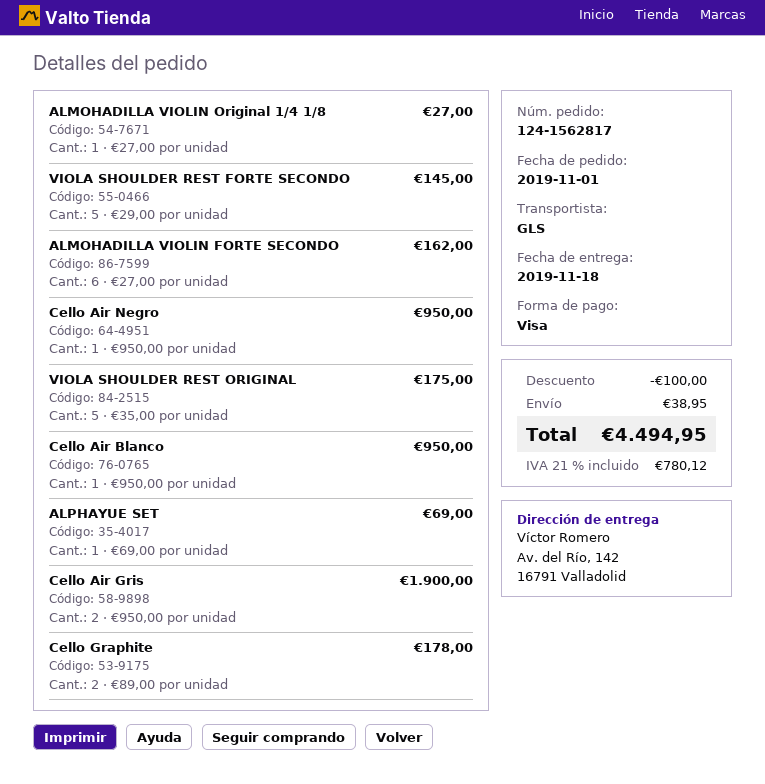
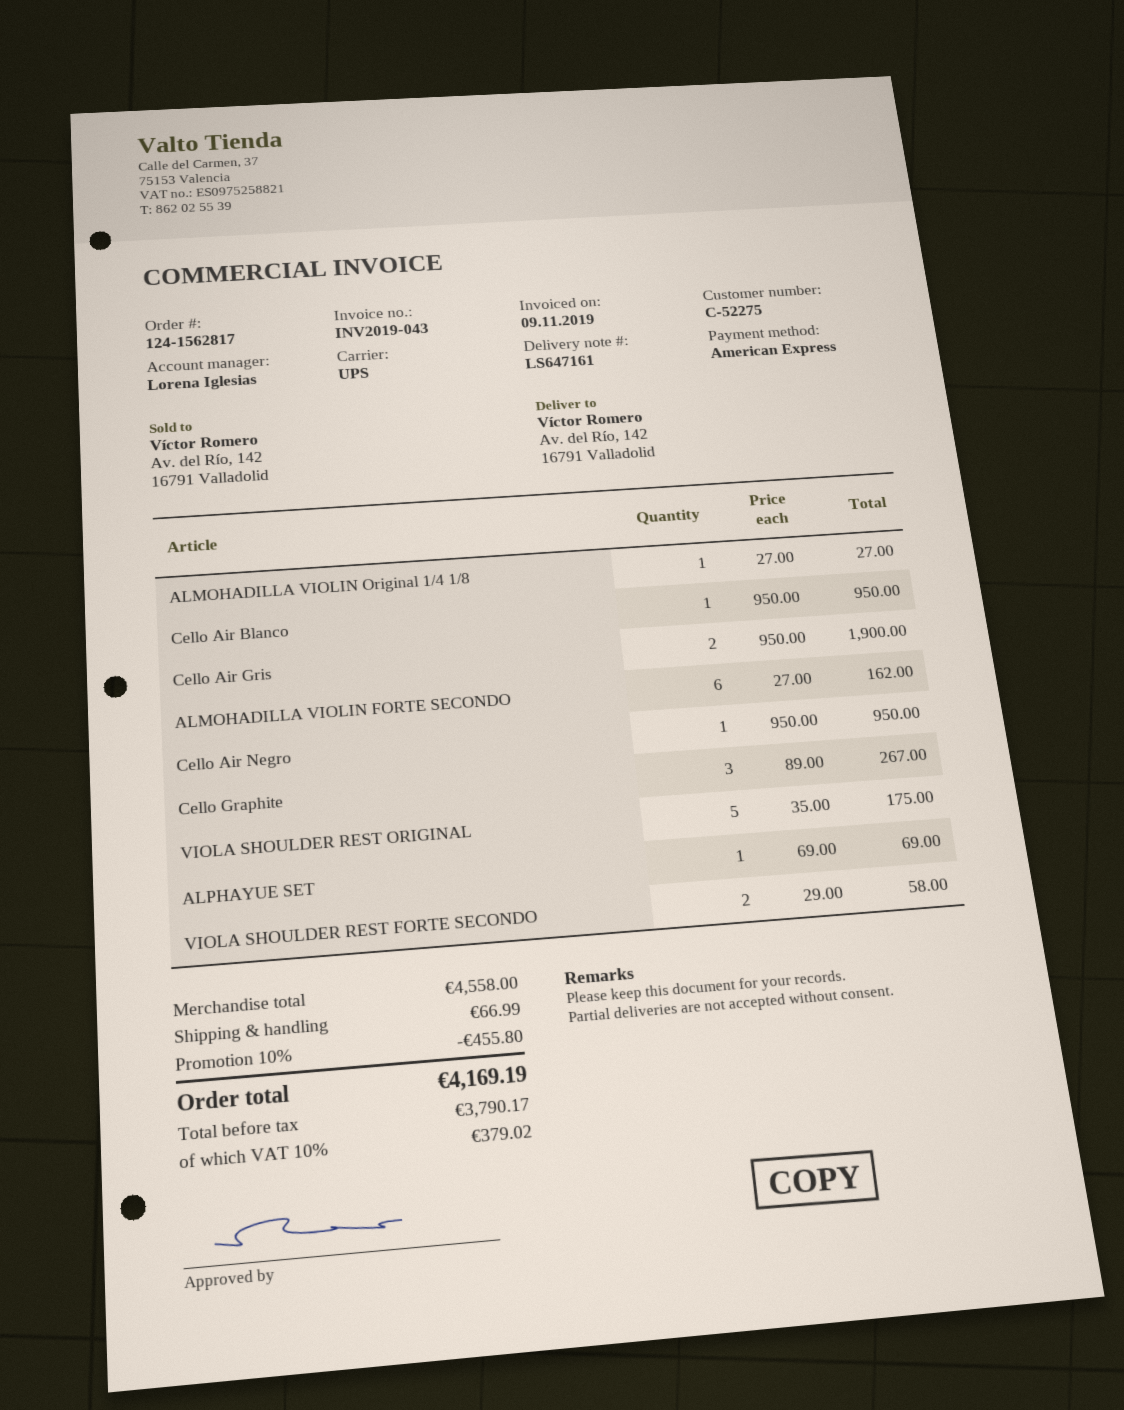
payment method: Visa -> American Express
shipping method: GLS -> UPS
VIOLA SHOULDER REST FORTE SECONDO: 5 x 29.00 = 145.00 -> 2 x 29.00 = 58.00
Cello Graphite: 2 x 89.00 = 178.00 -> 3 x 89.00 = 267.00
discount: 100.00 -> 455.80
shipping: 38.95 -> 66.99
tax: 21% = 780.12 -> 10% = 379.02
total: 4494.95 -> 4169.19

